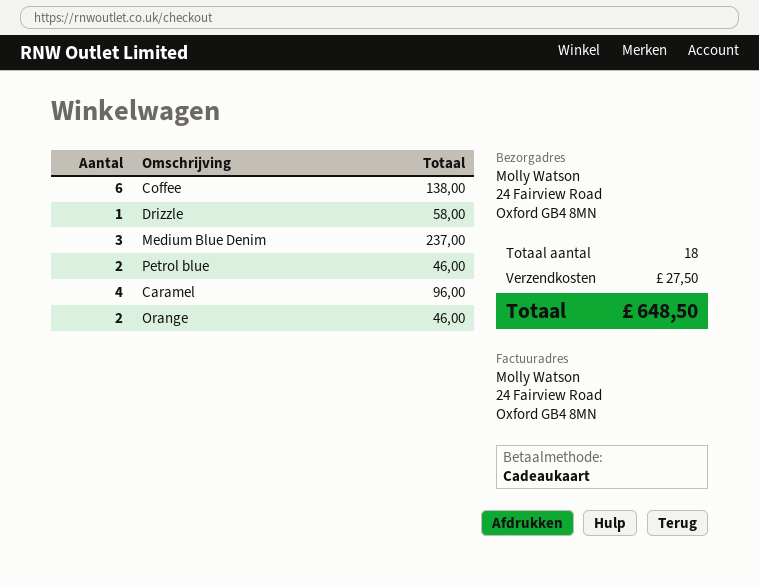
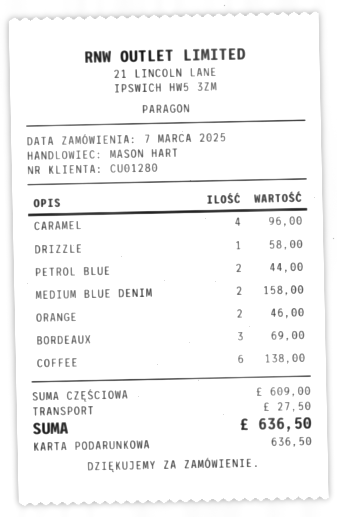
Medium Blue Denim: 3 for 237.00 -> 2 for 158.00
Petrol blue: 2 for 46.00 -> 2 for 44.00
BORDEAUX: none -> 3 for 69.00
total: 648.50 -> 636.50

